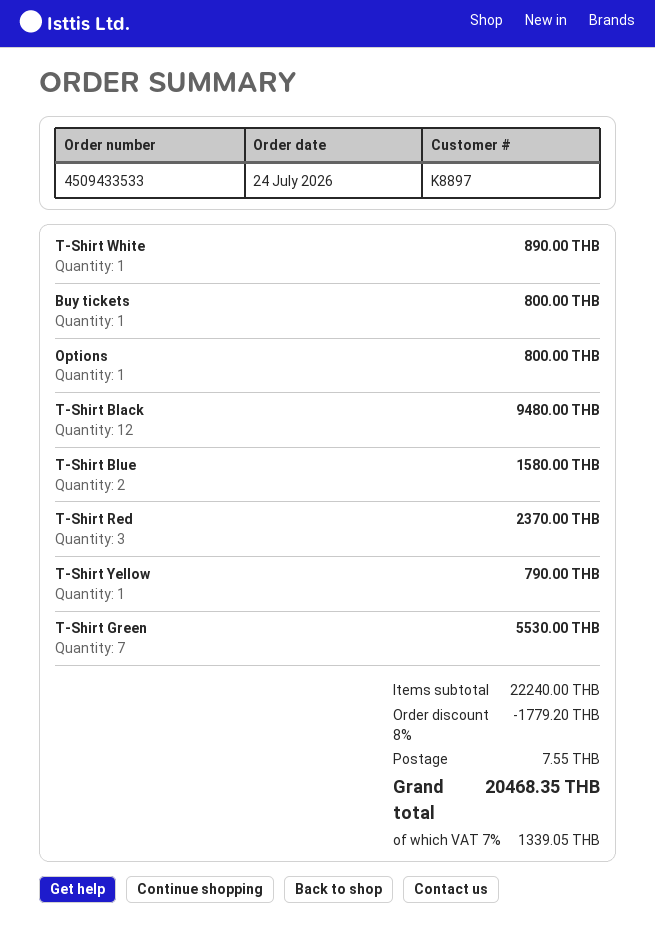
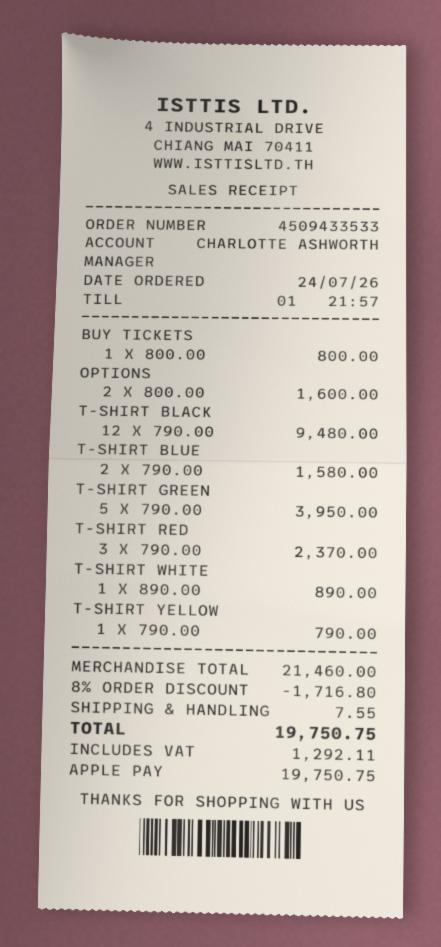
Options: 1 for 800.00 -> 2 for 1600.00
T-Shirt Green: 7 for 5530.00 -> 5 for 3950.00
subtotal: 22240.00 -> 21460.00
discount: 8% = 1779.20 -> 8% = 1716.80
tax: 1339.05 -> 1292.11
total: 20468.35 -> 19750.75

